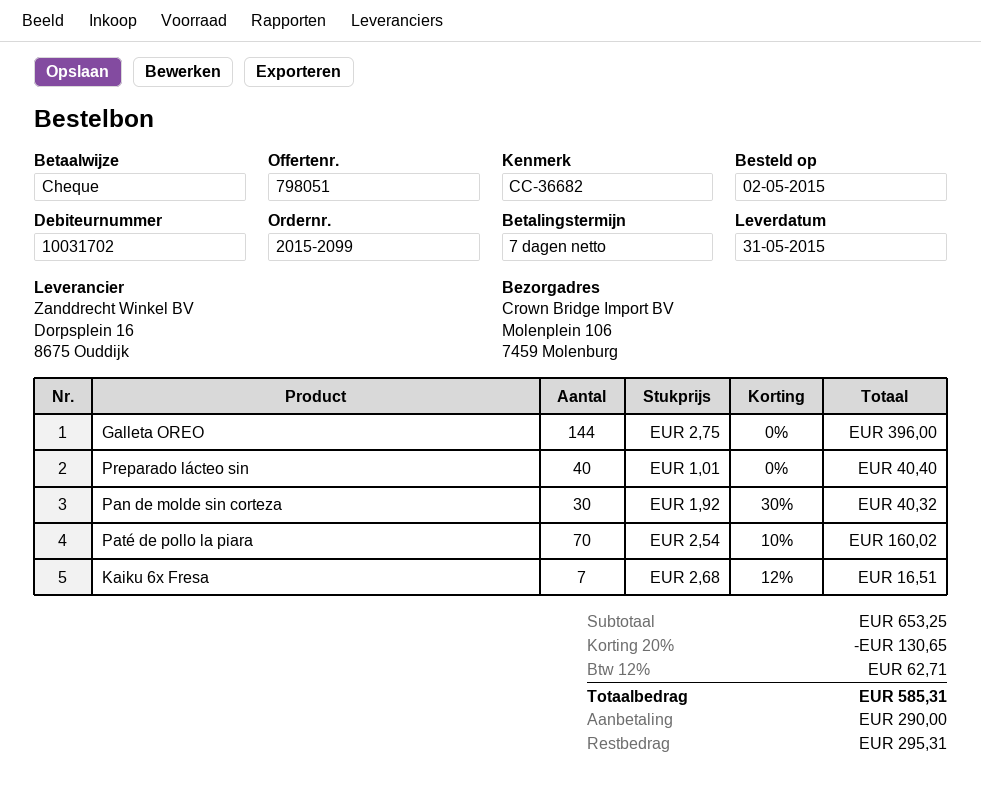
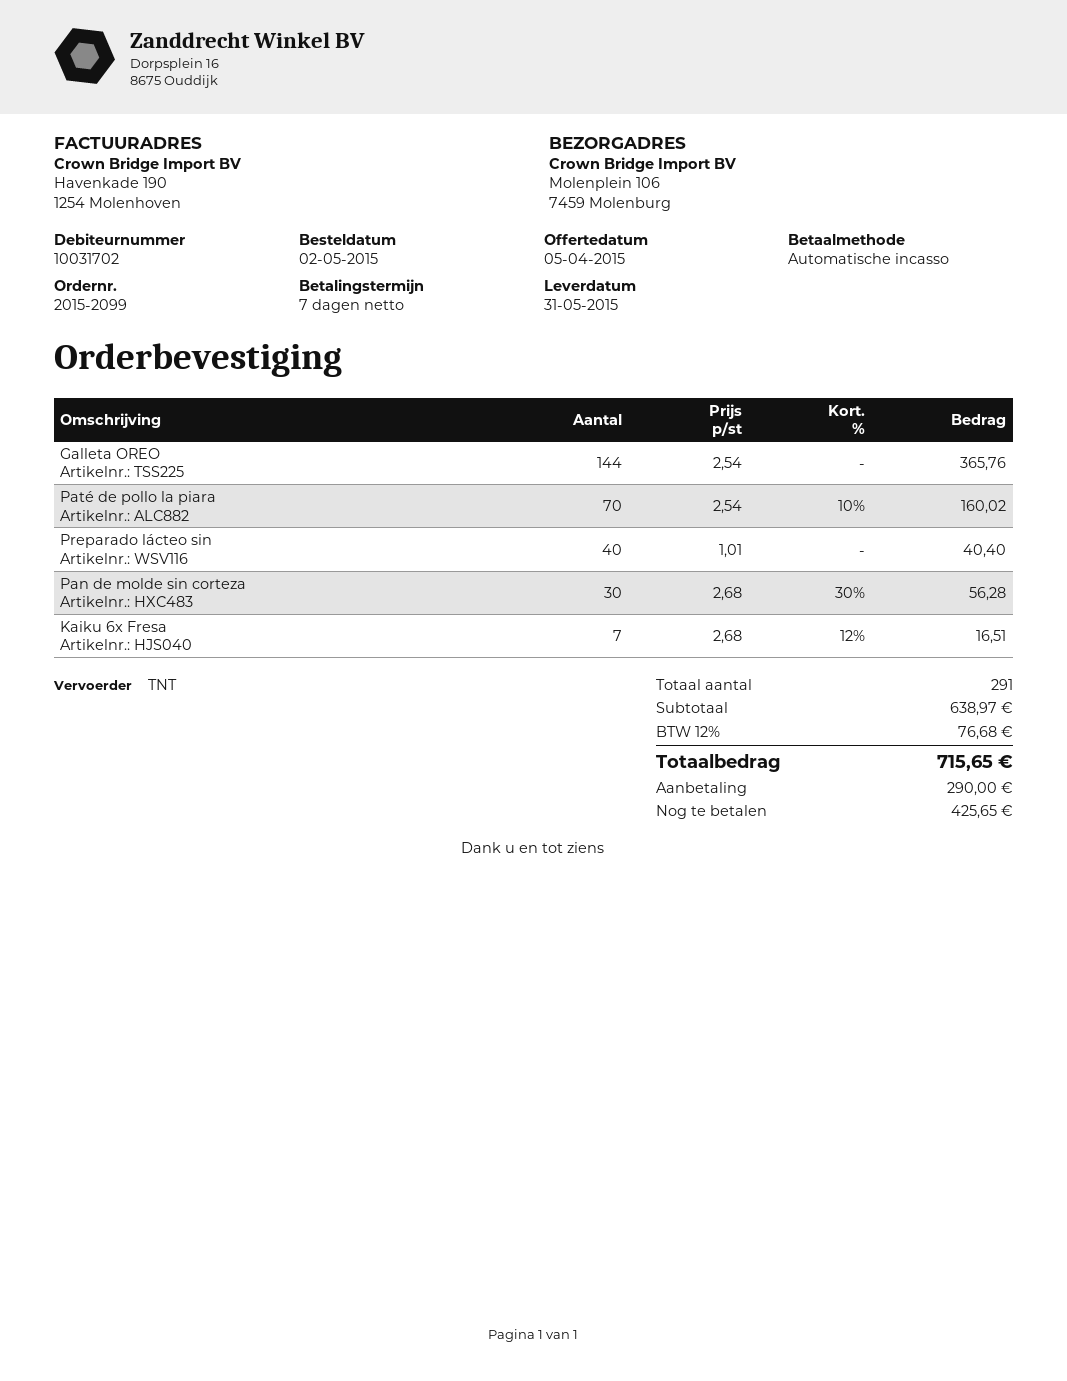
payment method: cheque -> direct debit
Galleta OREO: 144 x 2.75 = 396.00 -> 144 x 2.54 = 365.76
Pan de molde sin corteza: 30 x 1.92 - 30% = 40.32 -> 30 x 2.68 - 30% = 56.28
subtotal: 653.25 -> 638.97
discount: 20% = 130.65 -> none
tax: 12% = 62.71 -> 12% = 76.68
total: 585.31 -> 715.65
balance: 295.31 -> 425.65

